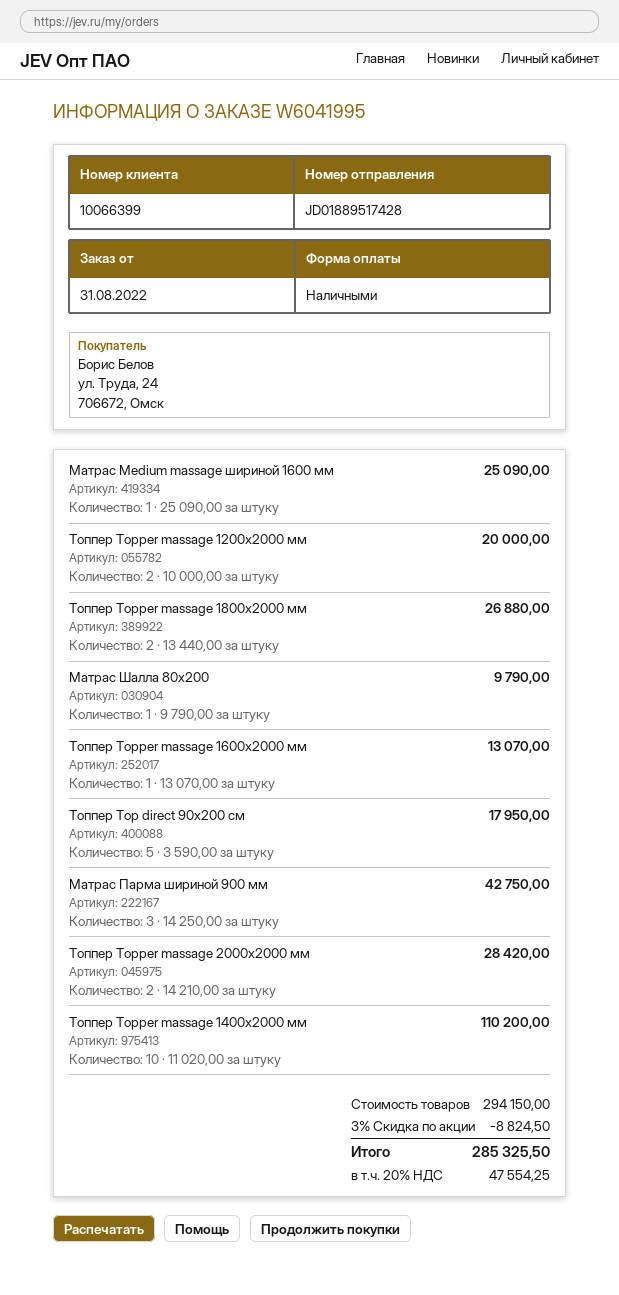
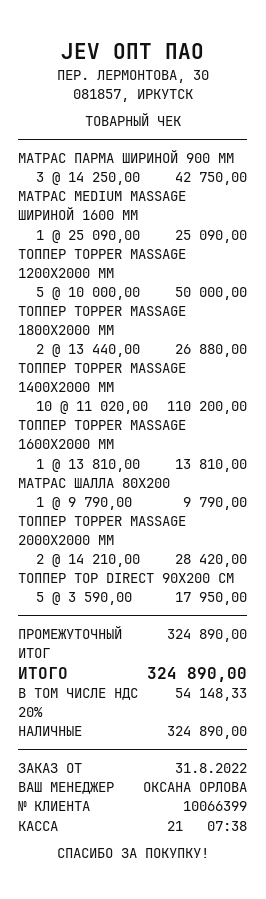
Топпер Topper massage 1200х2000 мм: 2 x 10000.00 = 20000.00 -> 5 x 10000.00 = 50000.00
Топпер Topper massage 1600х2000 мм: 1 x 13070.00 = 13070.00 -> 1 x 13810.00 = 13810.00
subtotal: 294150.00 -> 324890.00
discount: 3% = 8824.50 -> none
tax: 20% = 47554.25 -> 20% = 54148.33
total: 285325.50 -> 324890.00

